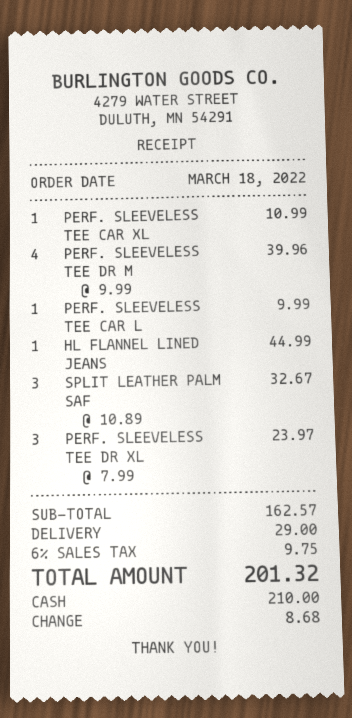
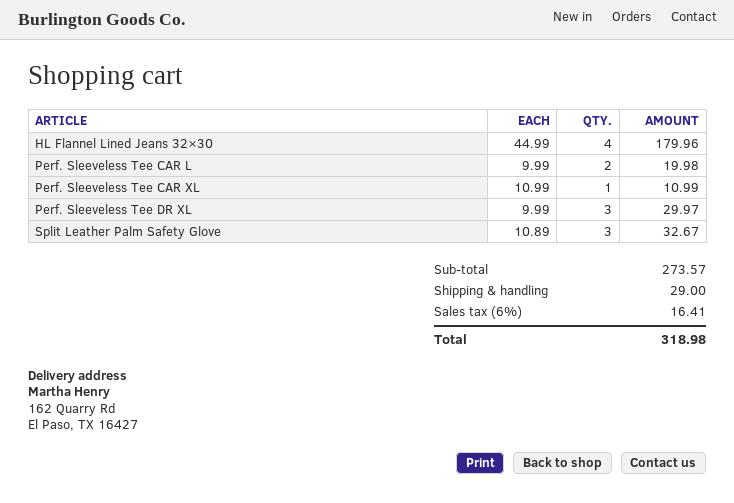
PERF. SLEEVELESS TEE DR M: 4 x 9.99 = 39.96 -> none
PERF. SLEEVELESS TEE CAR L: 1 x 9.99 = 9.99 -> 2 x 9.99 = 19.98
HL FLANNEL LINED JEANS: 1 x 44.99 = 44.99 -> 4 x 44.99 = 179.96
PERF. SLEEVELESS TEE DR XL: 3 x 7.99 = 23.97 -> 3 x 9.99 = 29.97
subtotal: 162.57 -> 273.57
tax: 6% = 9.75 -> 6% = 16.41
total: 201.32 -> 318.98

